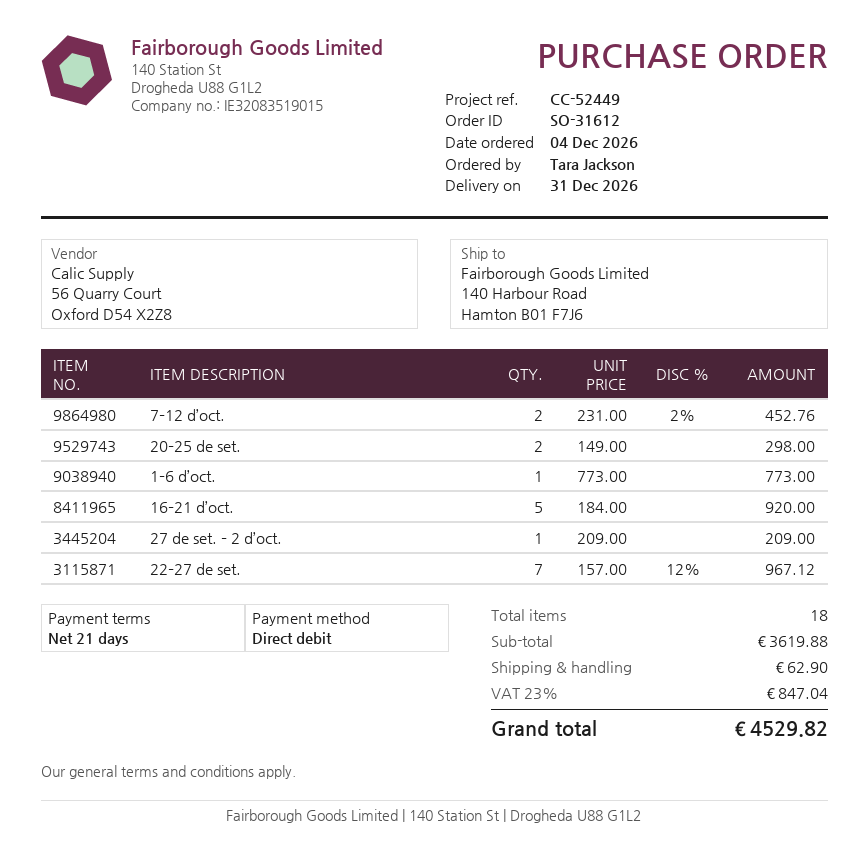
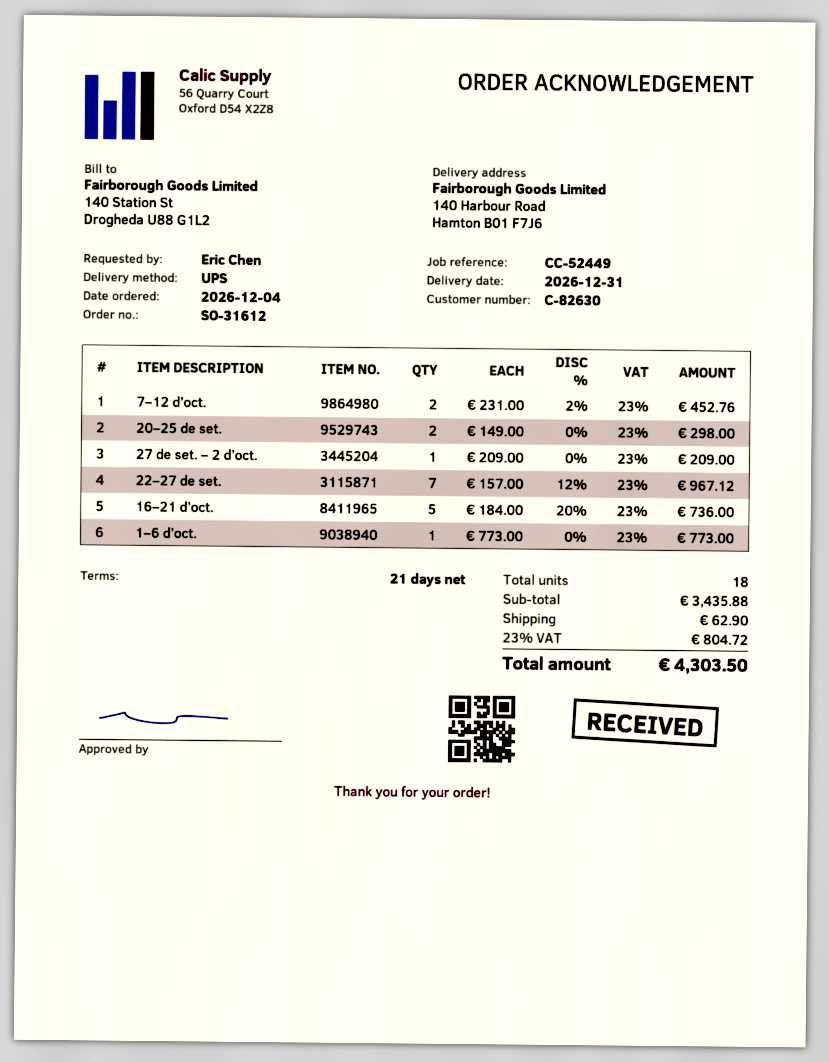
ordered by: Tara Jackson -> Eric Chen
16–21 d’oct.: 5 x 184.00 = 920.00 -> 5 x 184.00 - 20% = 736.00
subtotal: 3619.88 -> 3435.88
tax: 23% = 847.04 -> 23% = 804.72
total: 4529.82 -> 4303.50

